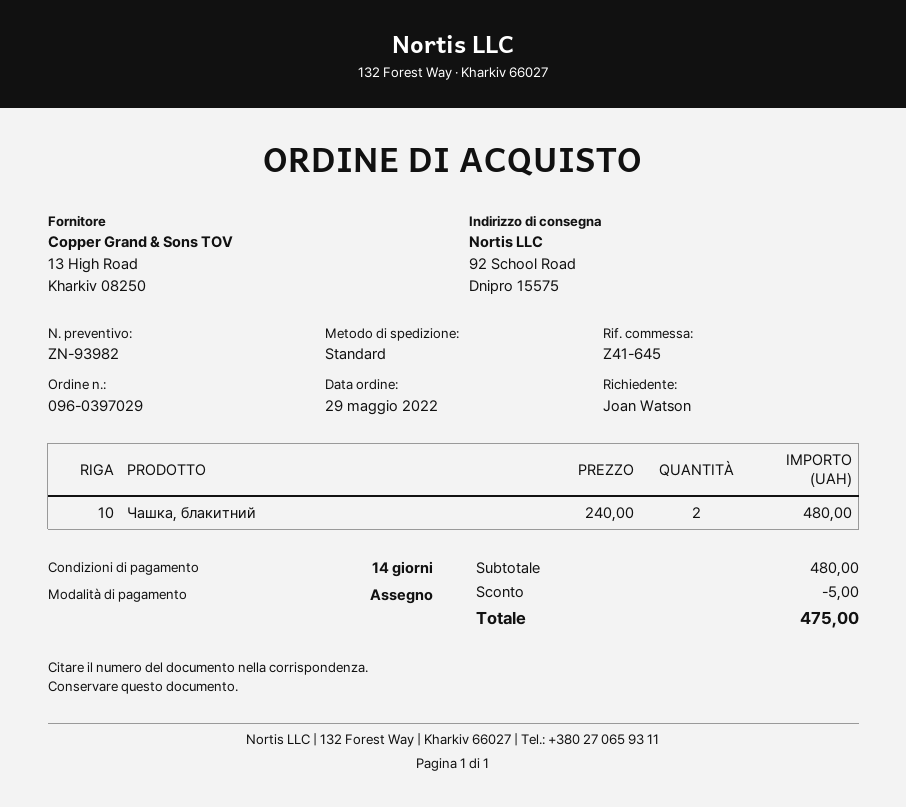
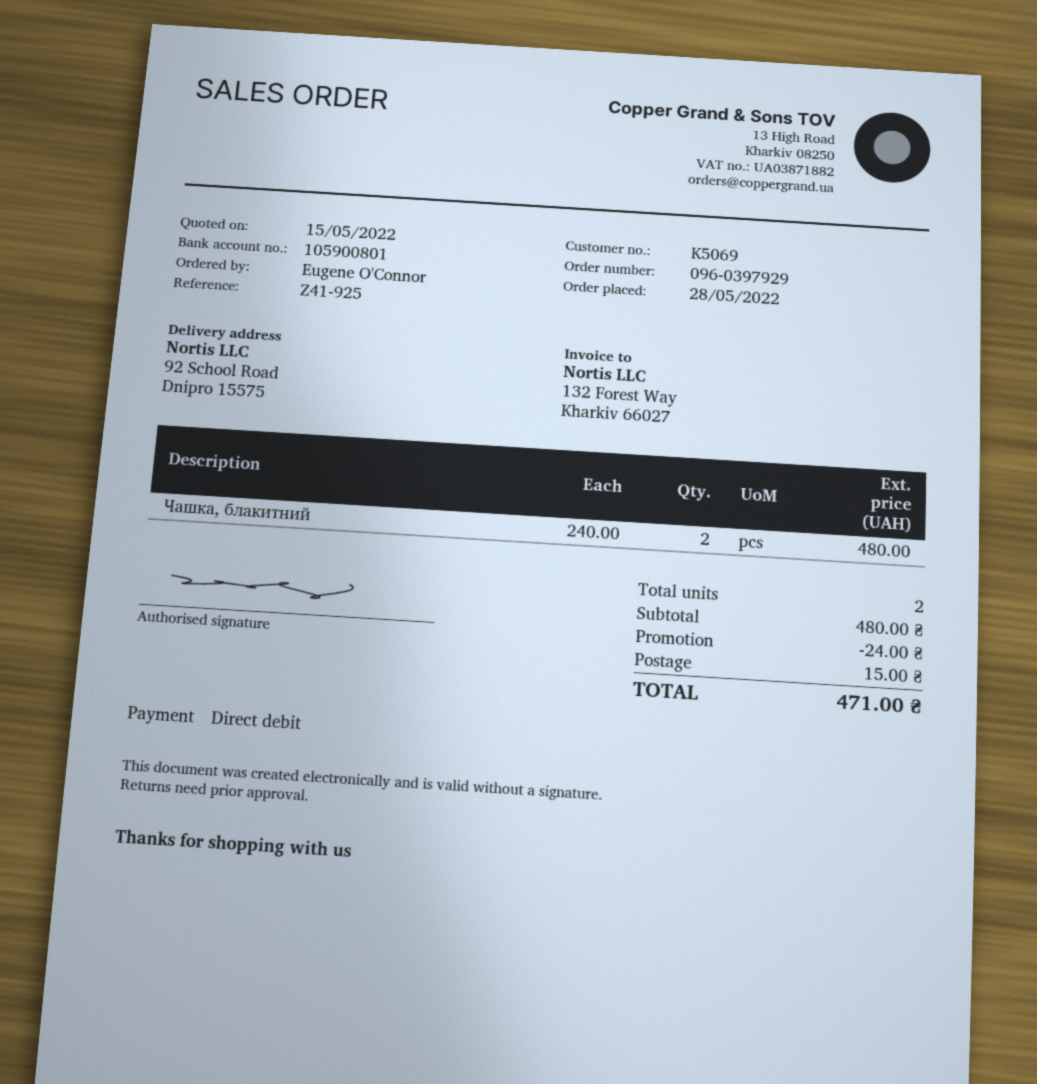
order number: 096-0397029 -> 096-0397929
order date: 2022-05-29 -> 2022-05-28
reference: Z41-645 -> Z41-925
ordered by: Joan Watson -> Eugene O'Connor
payment method: cheque -> direct debit
discount: 5.00 -> 24.00
shipping: none -> 15.00
total: 475.00 -> 471.00

